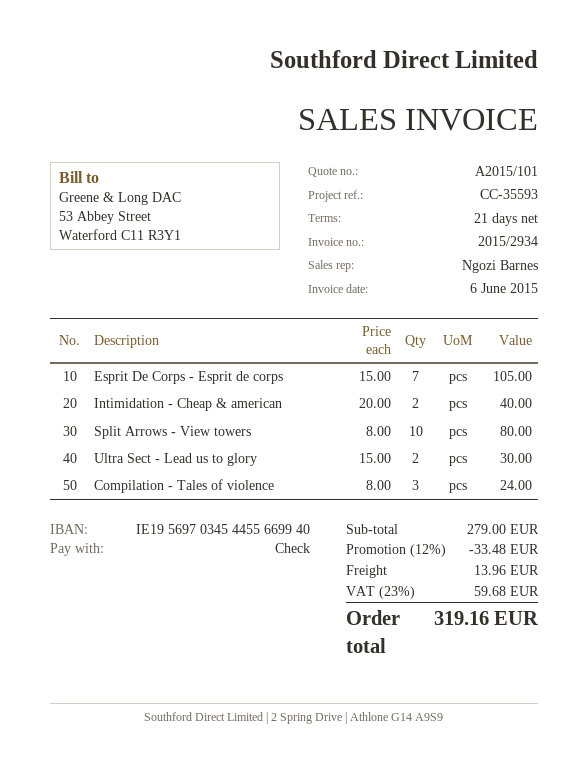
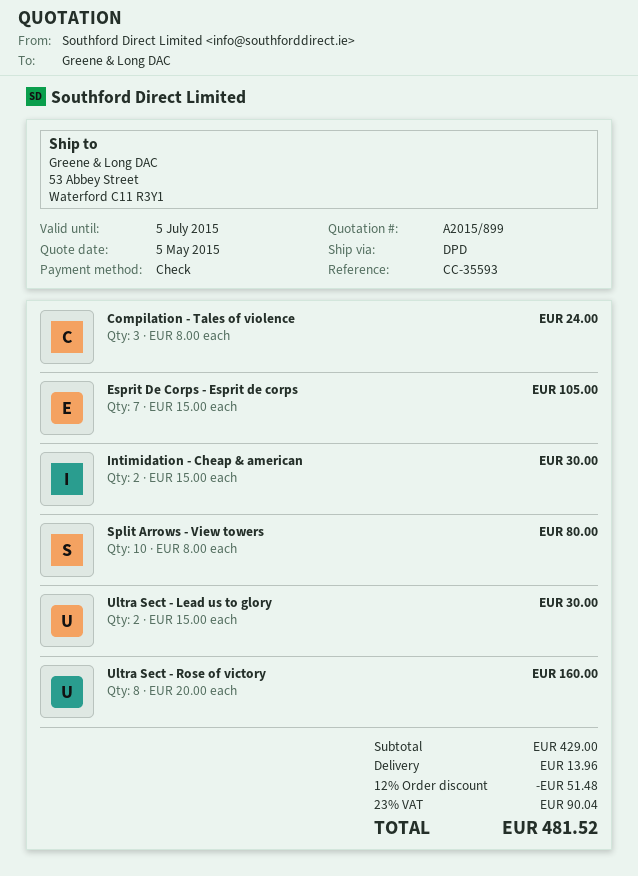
quote number: A2015/101 -> A2015/899
Intimidation - Cheap & american: 2 x 20.00 = 40.00 -> 2 x 15.00 = 30.00
Ultra Sect - Rose of victory: none -> 8 x 20.00 = 160.00
subtotal: 279.00 -> 429.00
discount: 12% = 33.48 -> 12% = 51.48
tax: 23% = 59.68 -> 23% = 90.04
total: 319.16 -> 481.52

